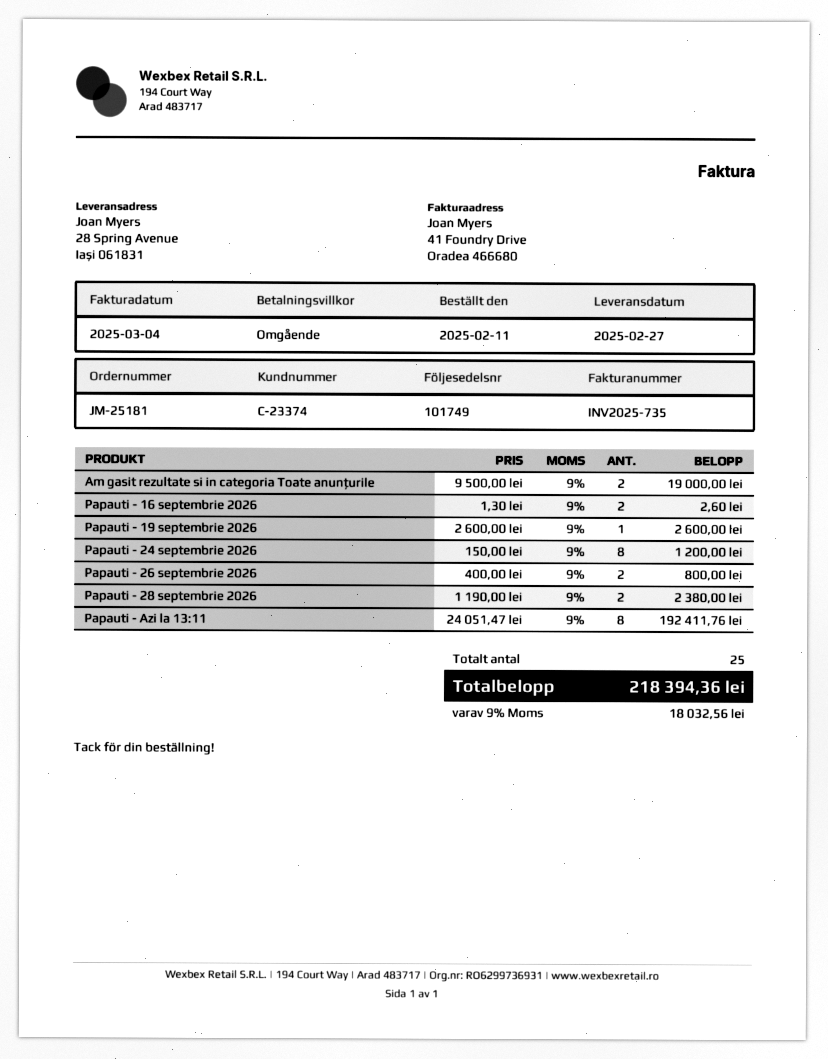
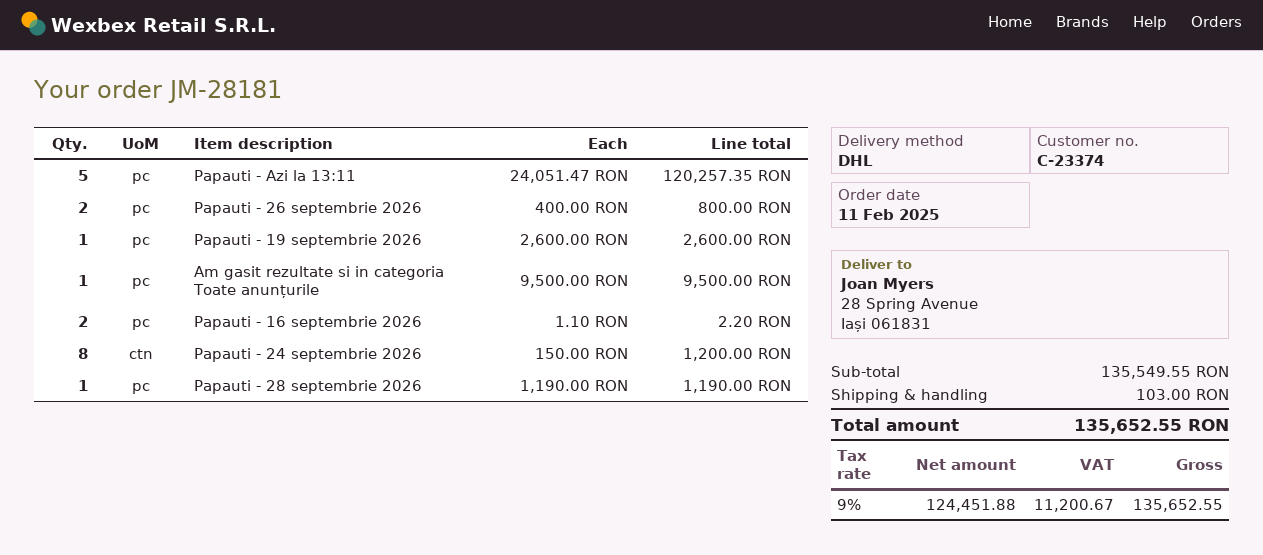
order number: JM-25181 -> JM-28181
Am gasit rezultate si in categoria Toate anunțurile: 2 x 9500.00 = 19000.00 -> 1 x 9500.00 = 9500.00
Papauti - 16 septembrie 2026: 2 x 1.30 = 2.60 -> 2 x 1.10 = 2.20
Papauti - 28 septembrie 2026: 2 x 1190.00 = 2380.00 -> 1 x 1190.00 = 1190.00
Papauti - Azi la 13:11: 8 x 24051.47 = 192411.76 -> 5 x 24051.47 = 120257.35
shipping: none -> 103.00
tax: 9% = 18032.56 -> 9% = 11200.67
total: 218394.36 -> 135652.55

